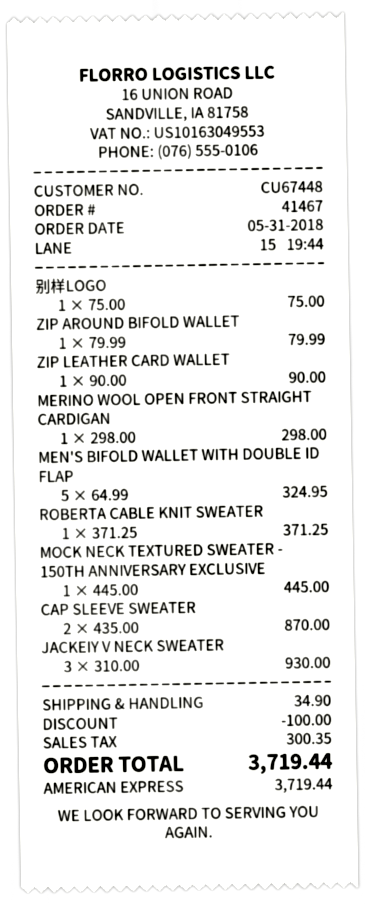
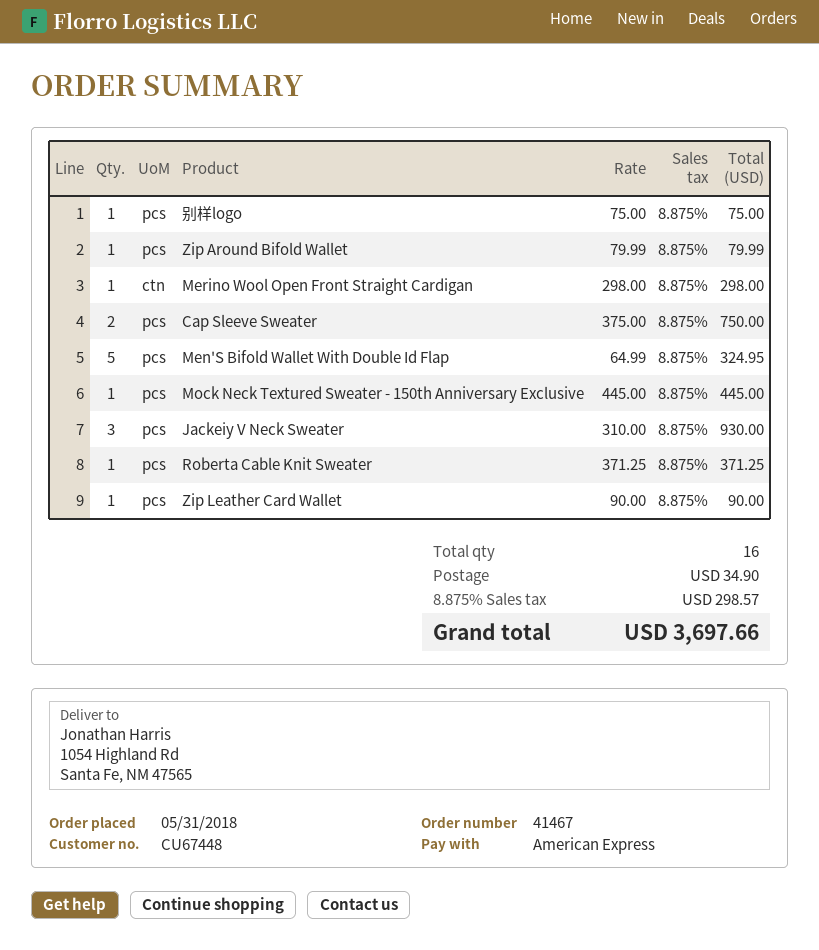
CAP SLEEVE SWEATER: 2 x 435.00 = 870.00 -> 2 x 375.00 = 750.00
discount: 100.00 -> none
tax: 300.35 -> 298.57
total: 3719.44 -> 3697.66

